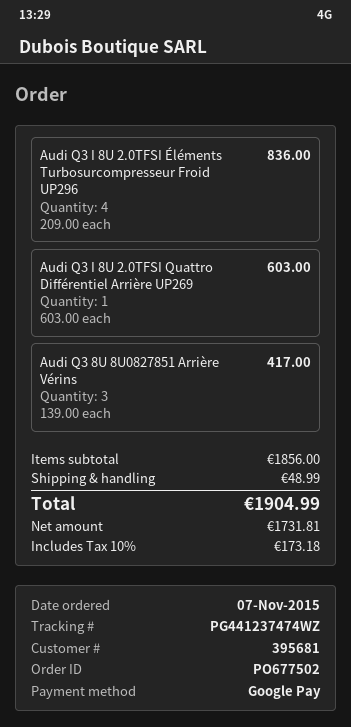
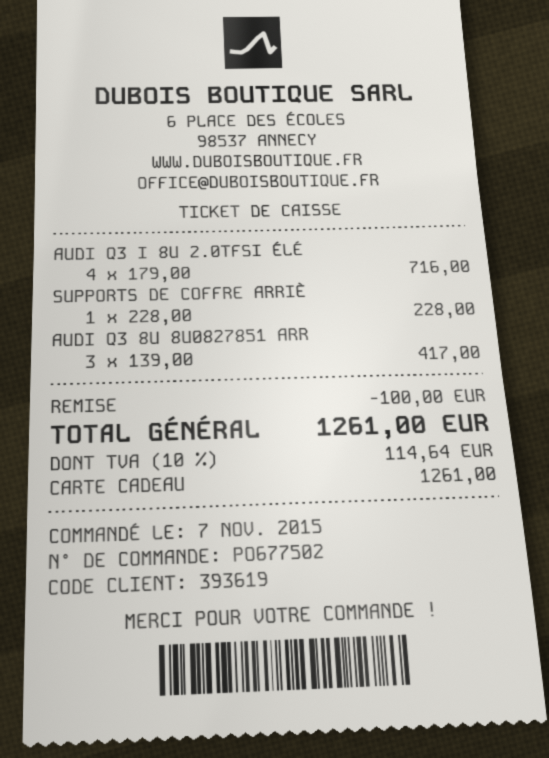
customer number: 395681 -> 393619
payment method: Google Pay -> gift card
Audi Q3 I 8U 2.0TFSI Éléments Turbosurcompresseur Froid UP296: 4 x 209.00 = 836.00 -> 4 x 179.00 = 716.00
Audi Q3 I 8U 2.0TFSI Quattro Différentiel Arrière UP269: 1 x 603.00 = 603.00 -> none
SUPPORTS DE COFFRE ARRIÈ: none -> 1 x 228.00 = 228.00
discount: none -> 100.00
shipping: 48.99 -> none
tax: 10% = 173.18 -> 10% = 114.64
total: 1904.99 -> 1261.00

